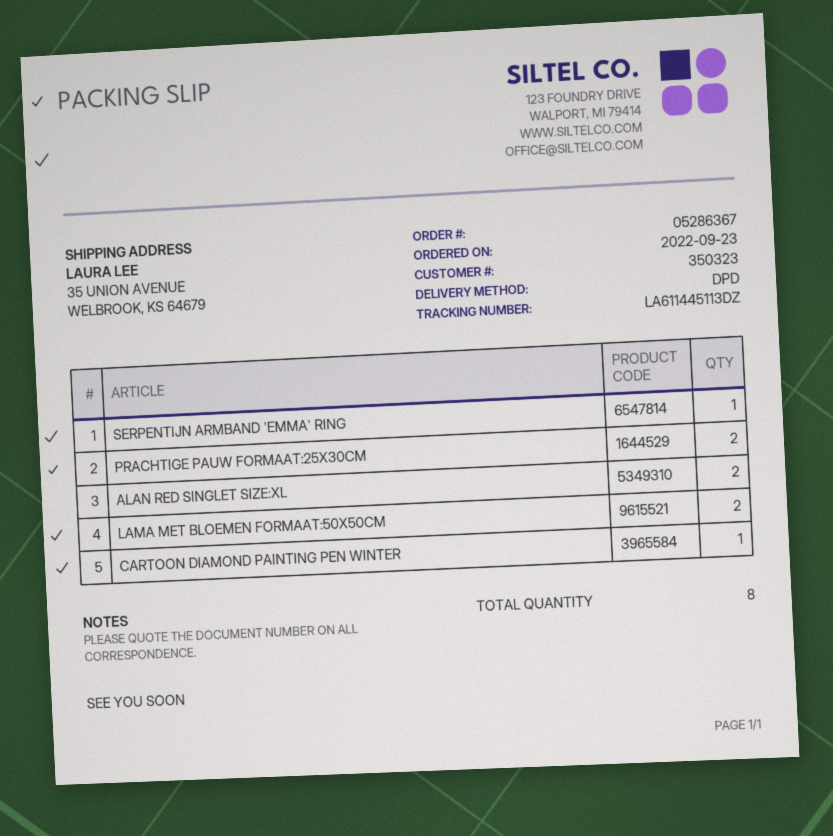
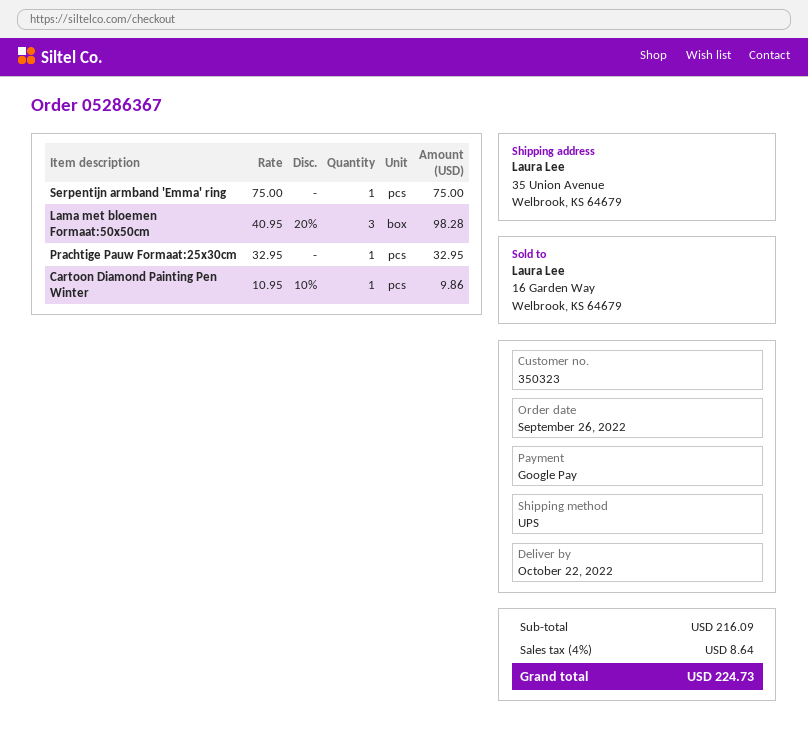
order date: 2022-09-23 -> 2022-09-26
shipping method: DPD -> UPS
PRACHTIGE PAUW FORMAAT:25X30CM: 2 -> 1
ALAN RED SINGLET SIZE:XL: 2 -> none
LAMA MET BLOEMEN FORMAAT:50X50CM: 2 -> 3

